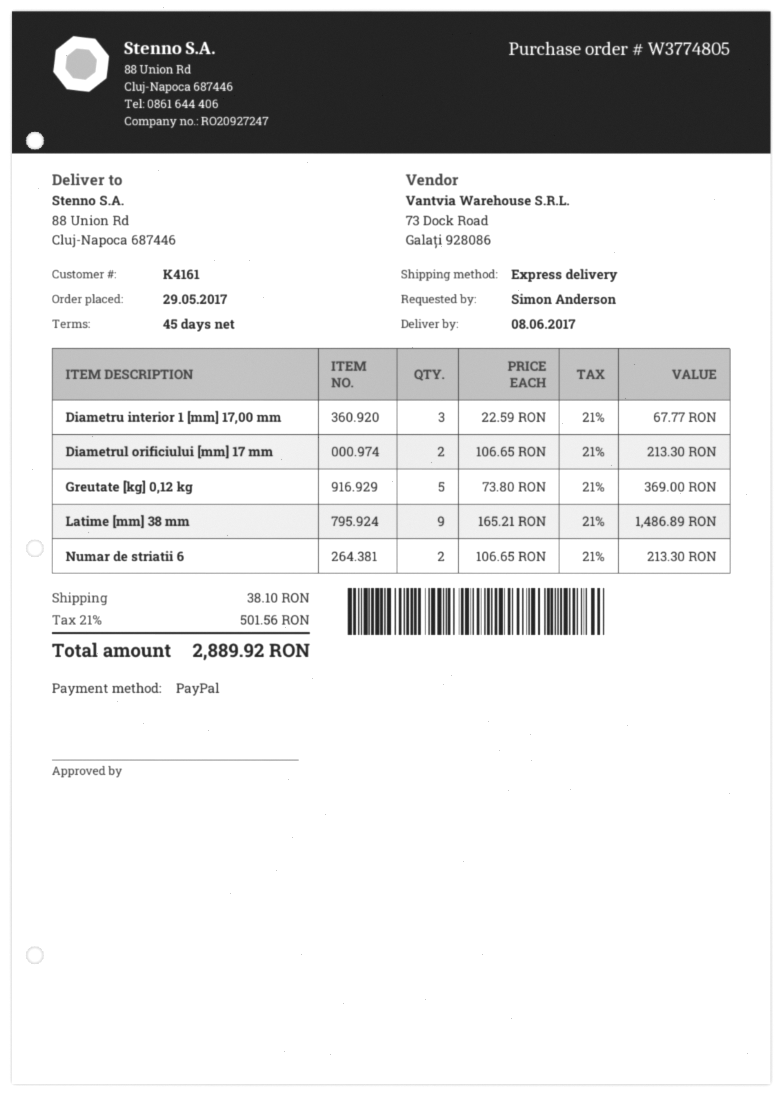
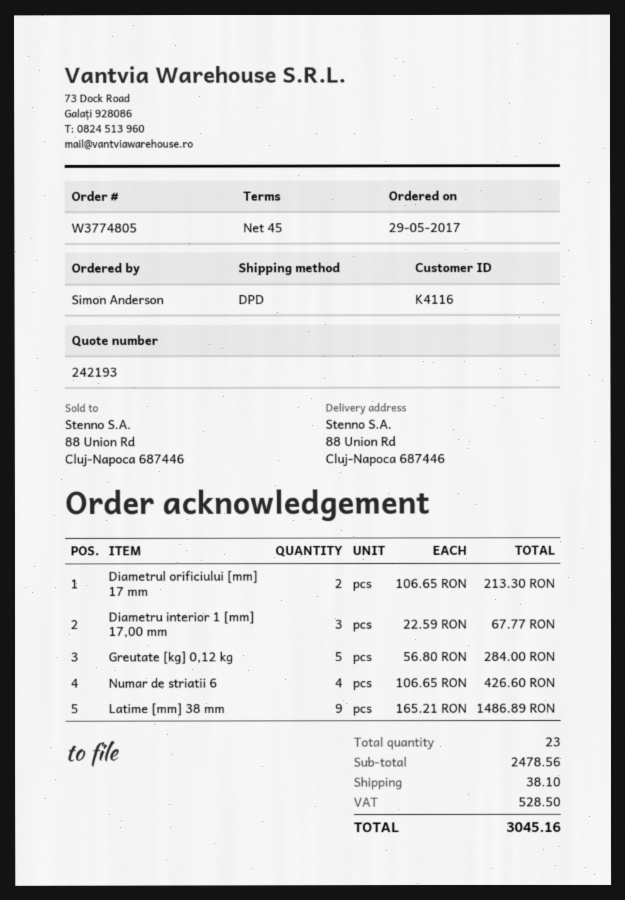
customer number: K4161 -> K4116
shipping method: express -> DPD
Greutate [kg] 0,12 kg: 5 x 73.80 = 369.00 -> 5 x 56.80 = 284.00
Numar de striatii 6: 2 x 106.65 = 213.30 -> 4 x 106.65 = 426.60
tax: 501.56 -> 528.50
total: 2889.92 -> 3045.16

